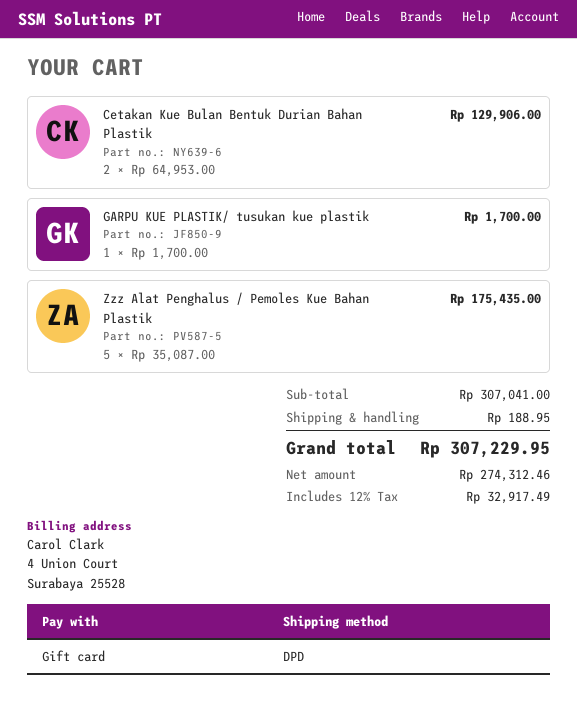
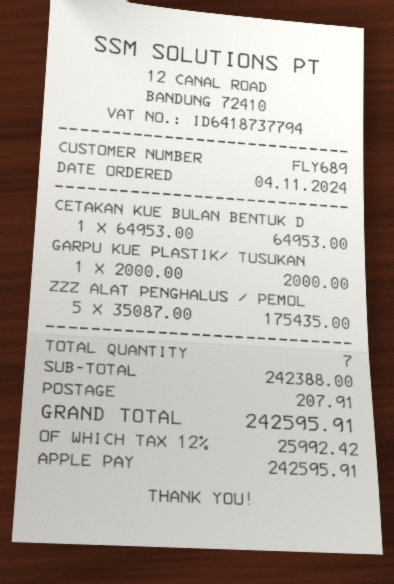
payment method: gift card -> Apple Pay
Cetakan Kue Bulan Bentuk Durian Bahan Plastik: 2 x 64953.00 = 129906.00 -> 1 x 64953.00 = 64953.00
GARPU KUE PLASTIK/ tusukan kue plastik: 1 x 1700.00 = 1700.00 -> 1 x 2000.00 = 2000.00
subtotal: 307041.00 -> 242388.00
shipping: 188.95 -> 207.91
tax: 12% = 32917.49 -> 12% = 25992.42
total: 307229.95 -> 242595.91

